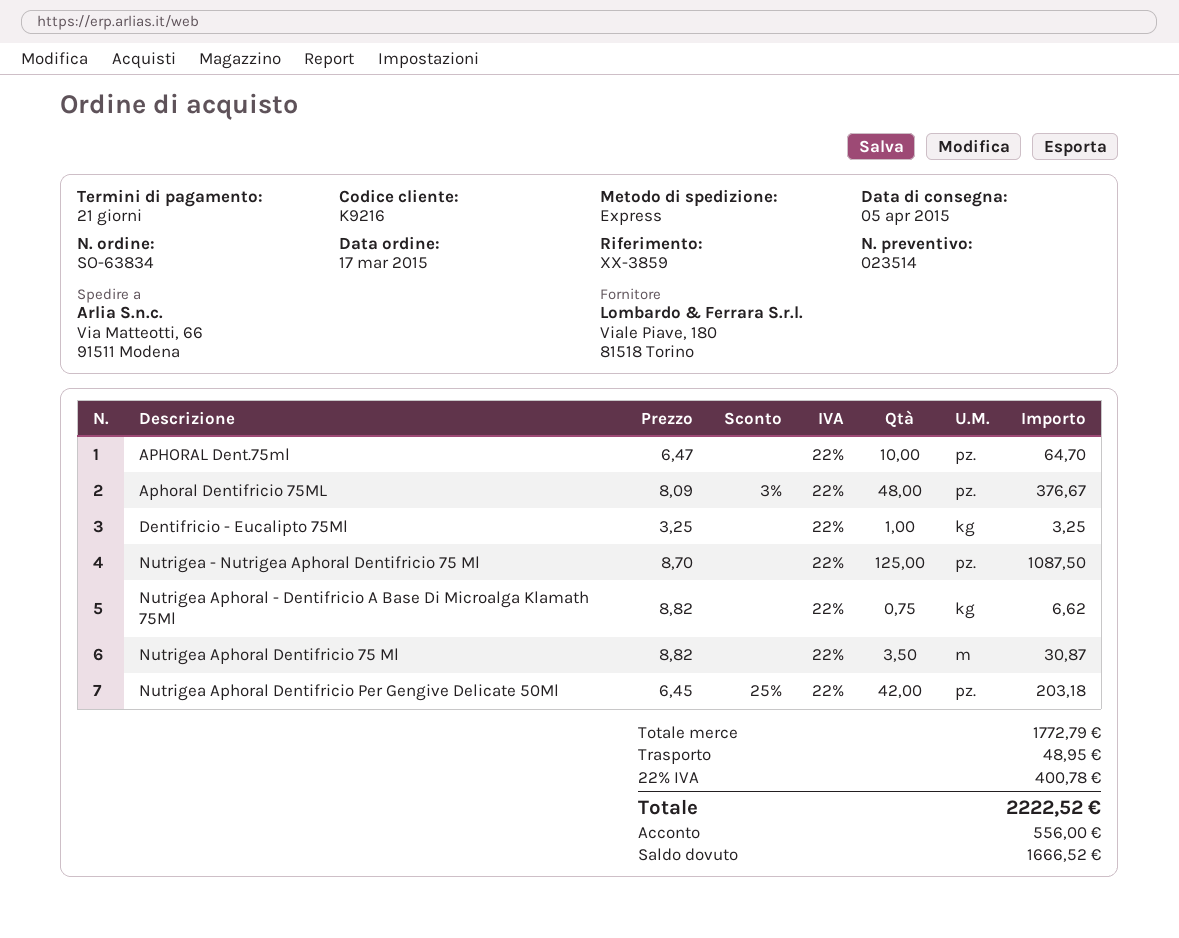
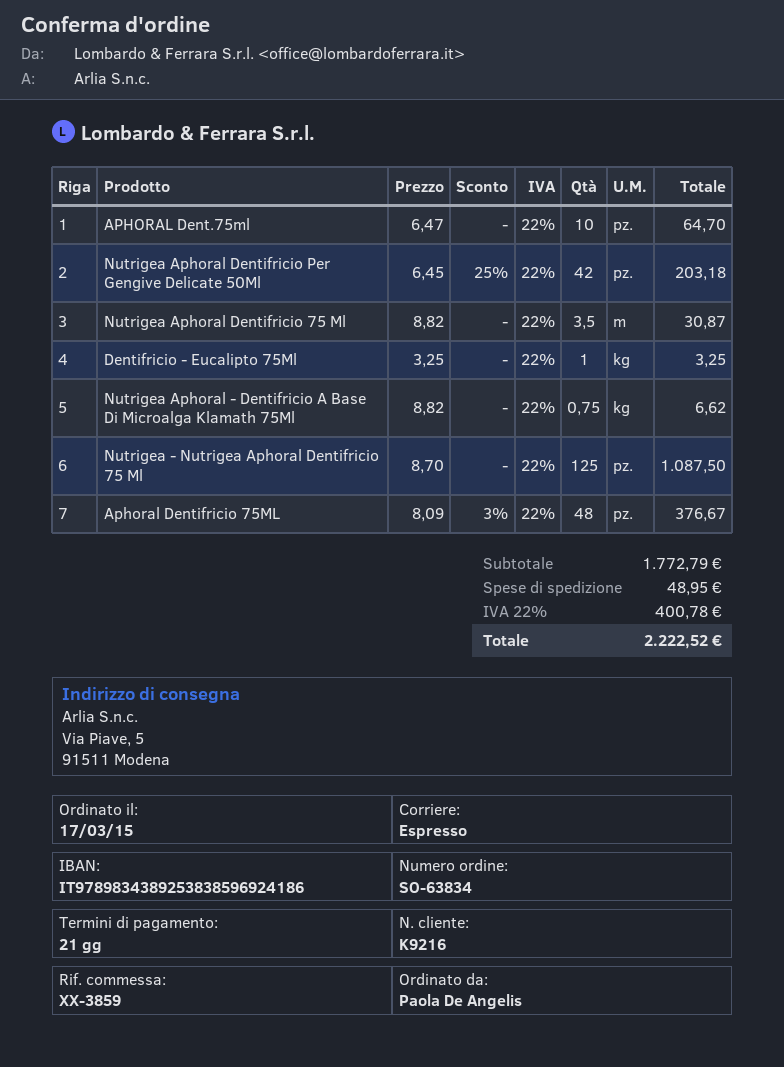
ship to: Via Matteotti, 66, 91511 Modena -> Via Piave, 5, 91511 Modena

